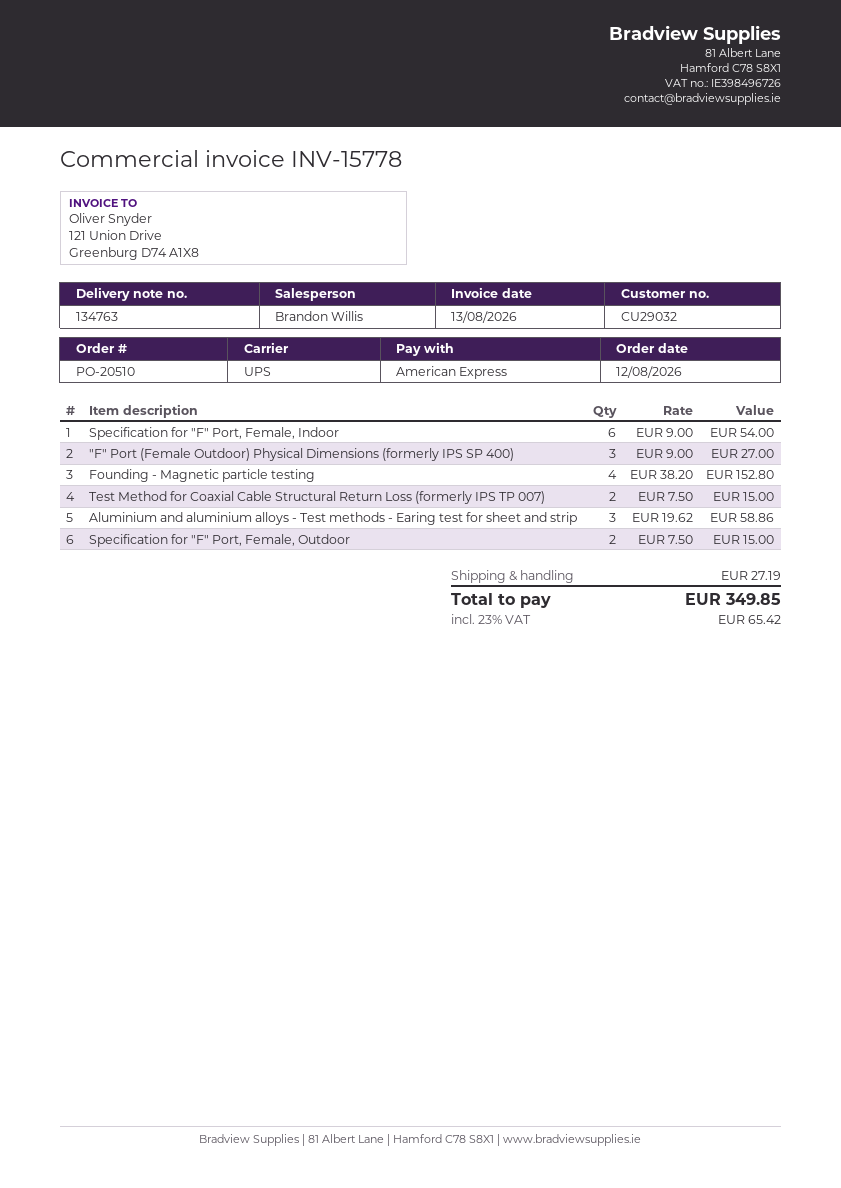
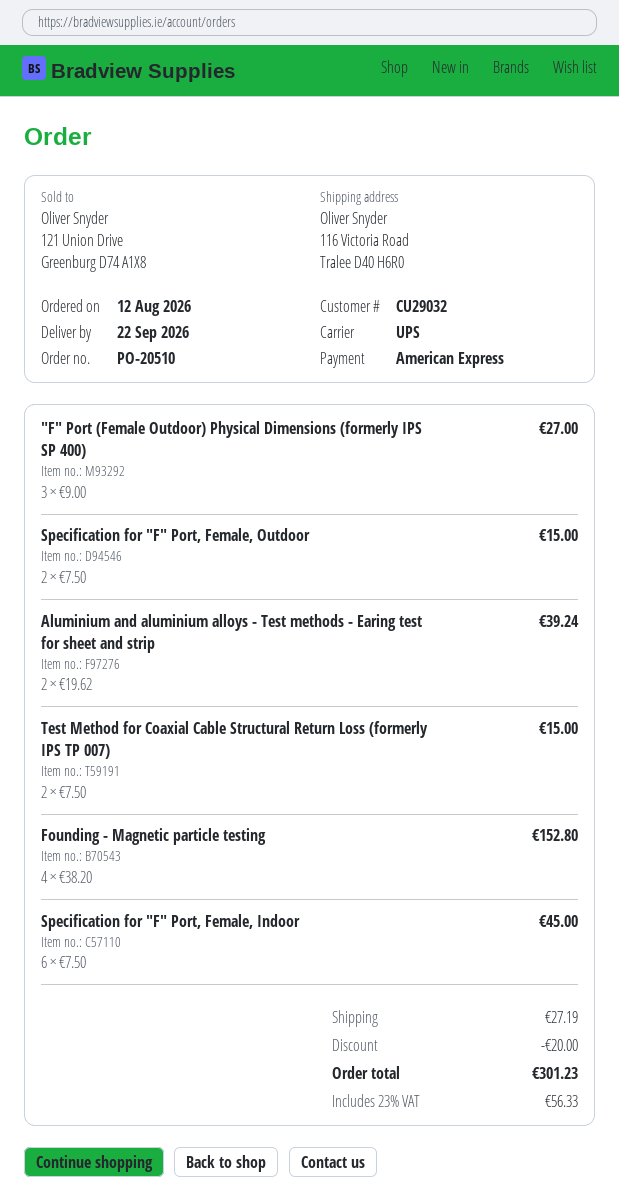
Specification for "F" Port, Female, Indoor: 6 x 9.00 = 54.00 -> 6 x 7.50 = 45.00
Aluminium and aluminium alloys - Test methods - Earing test for sheet and strip: 3 x 19.62 = 58.86 -> 2 x 19.62 = 39.24
discount: none -> 20.00
tax: 23% = 65.42 -> 23% = 56.33
total: 349.85 -> 301.23

